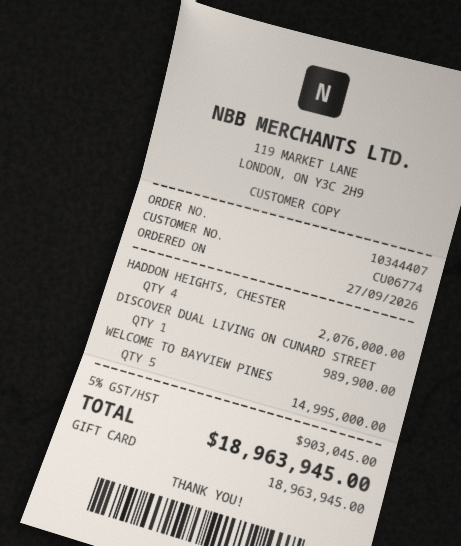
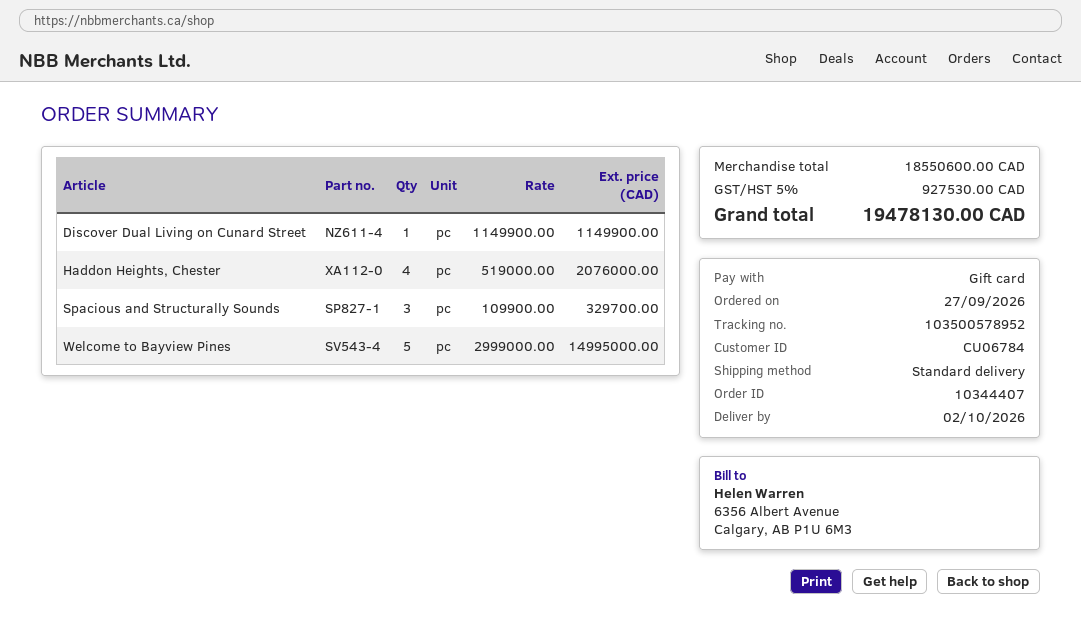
customer number: CU06774 -> CU06784
DISCOVER DUAL LIVING ON CUNARD STREET: 1 for 989900.00 -> 1 for 1149900.00
Spacious and Structurally Sounds: none -> 3 for 329700.00
tax: 5% = 903045.00 -> 5% = 927530.00
total: 18963945.00 -> 19478130.00

